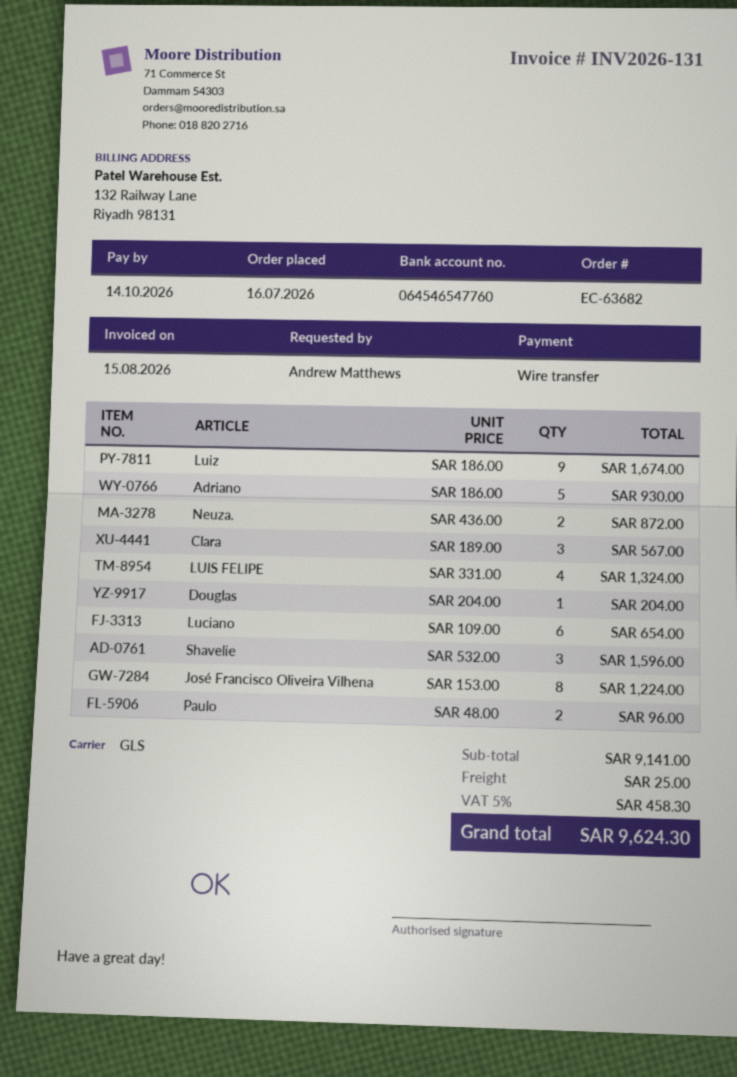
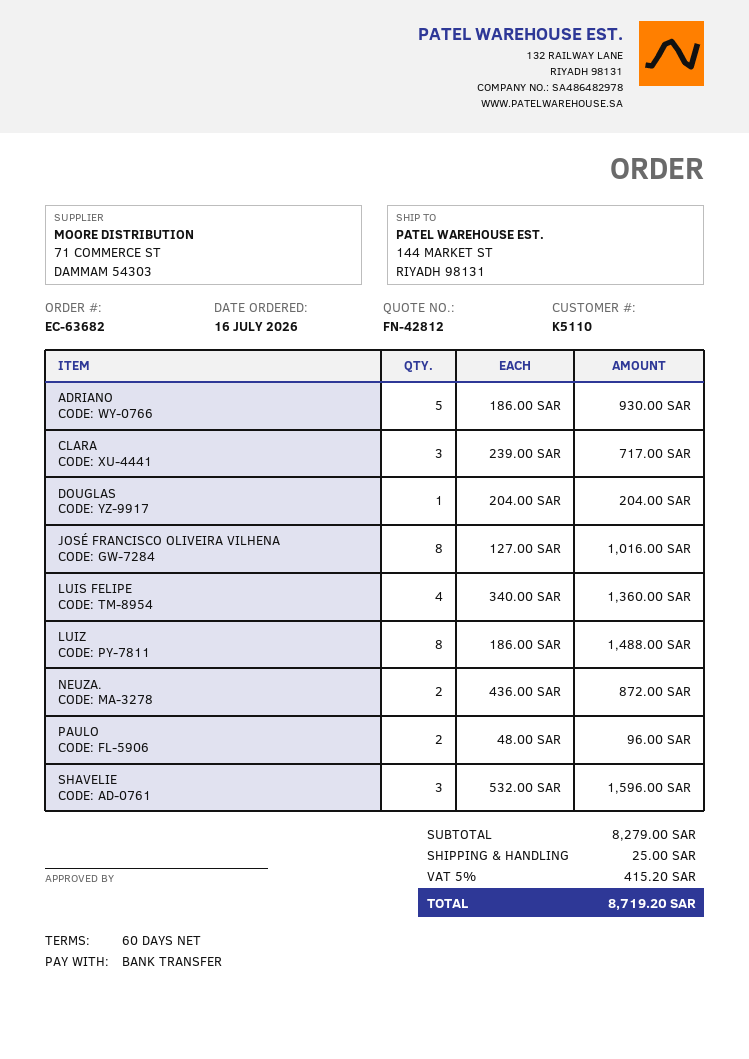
Luiz: 9 x 186.00 = 1674.00 -> 8 x 186.00 = 1488.00
Clara: 3 x 189.00 = 567.00 -> 3 x 239.00 = 717.00
LUIS FELIPE: 4 x 331.00 = 1324.00 -> 4 x 340.00 = 1360.00
Luciano: 6 x 109.00 = 654.00 -> none
José Francisco Oliveira Vilhena: 8 x 153.00 = 1224.00 -> 8 x 127.00 = 1016.00
subtotal: 9141.00 -> 8279.00
tax: 5% = 458.30 -> 5% = 415.20
total: 9624.30 -> 8719.20

